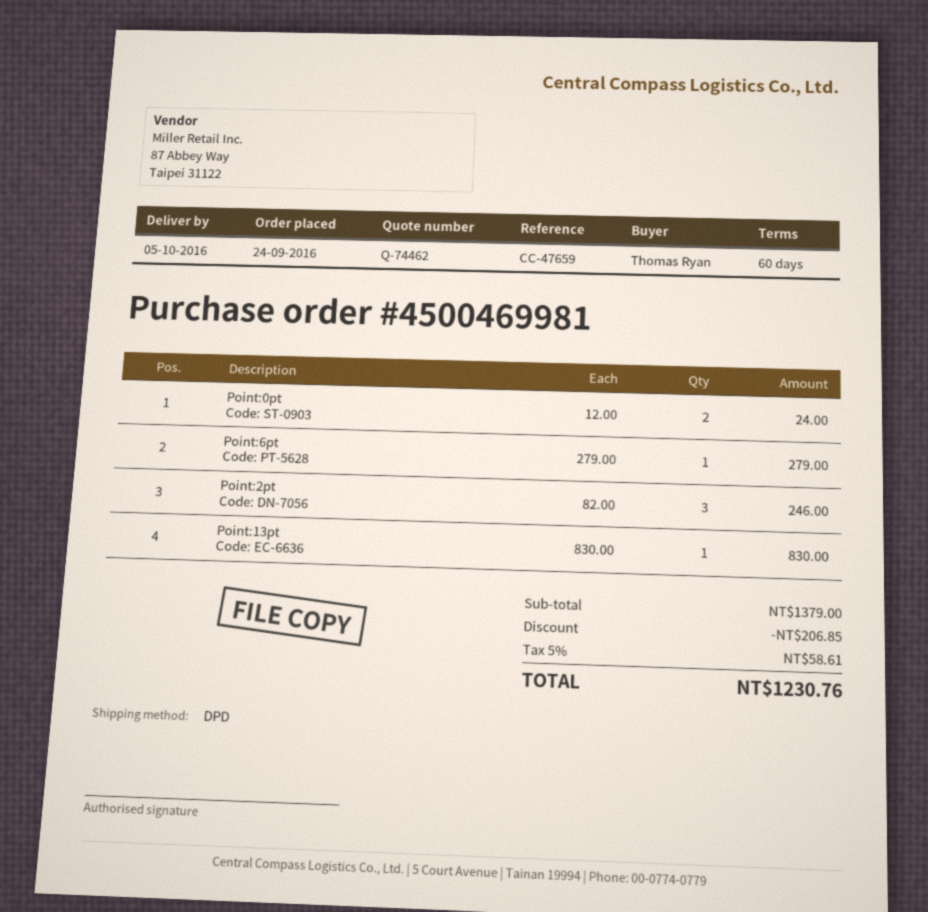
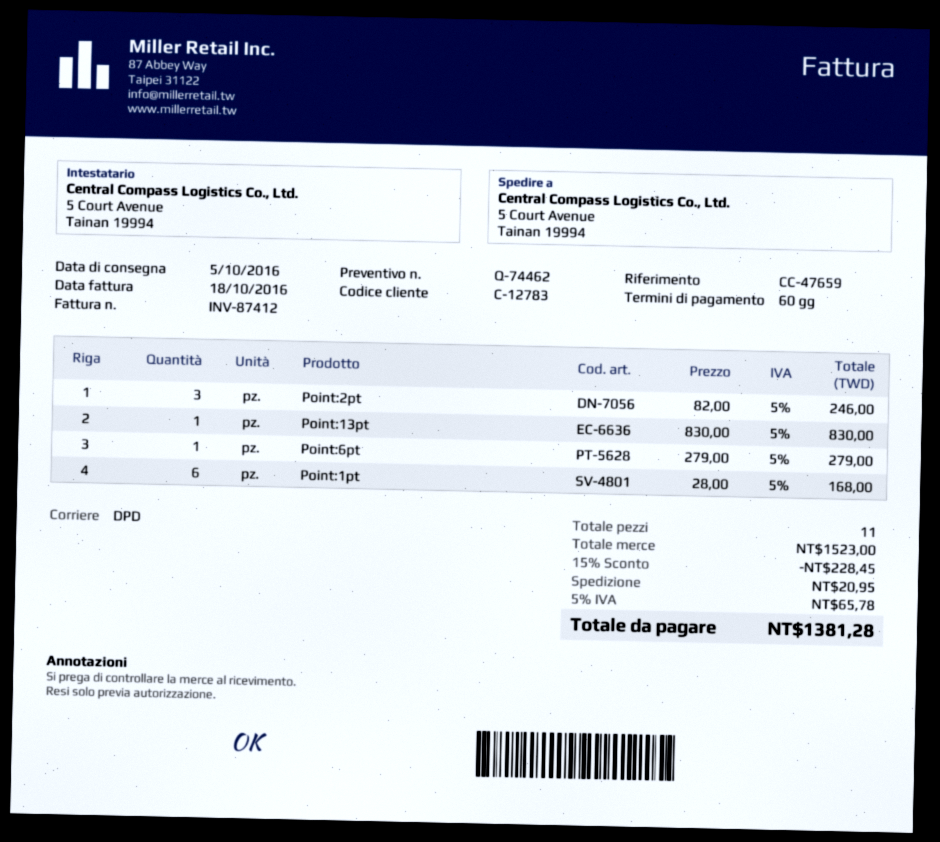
Point:0pt: 2 x 12.00 = 24.00 -> none
Point:1pt: none -> 6 x 28.00 = 168.00
subtotal: 1379.00 -> 1523.00
discount: 206.85 -> 228.45
shipping: none -> 20.95
tax: 5% = 58.61 -> 5% = 65.78
total: 1230.76 -> 1381.28

